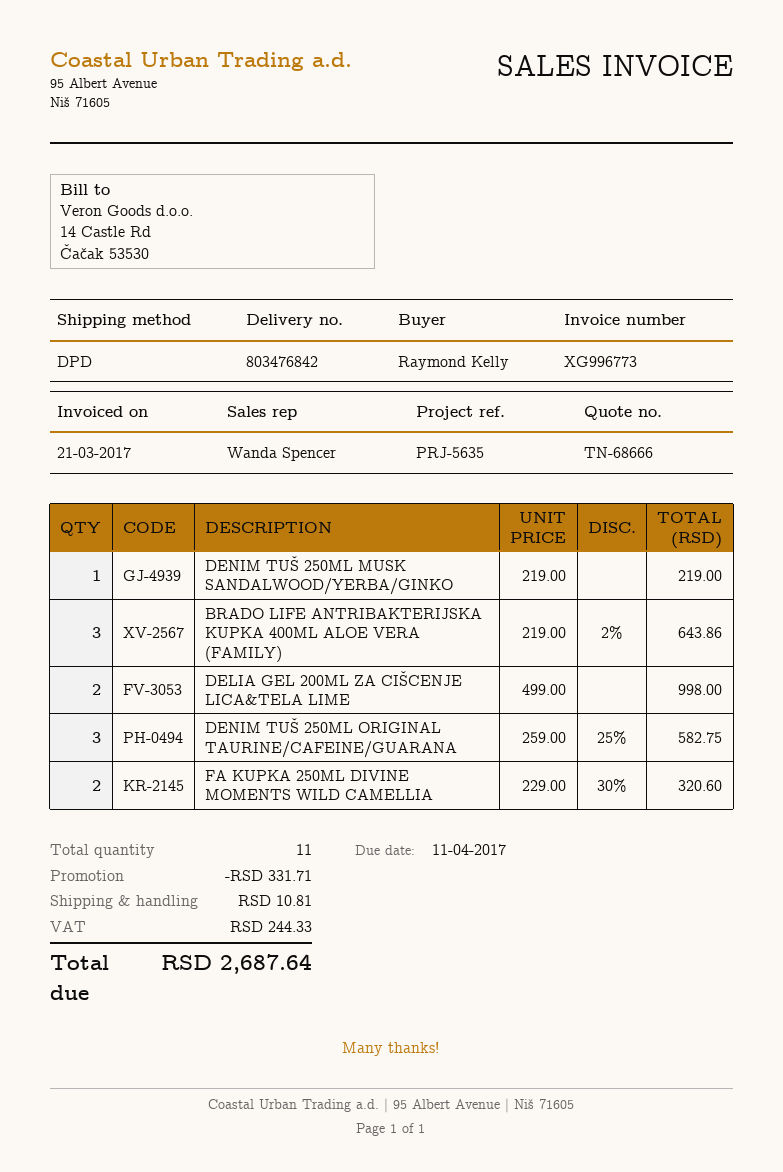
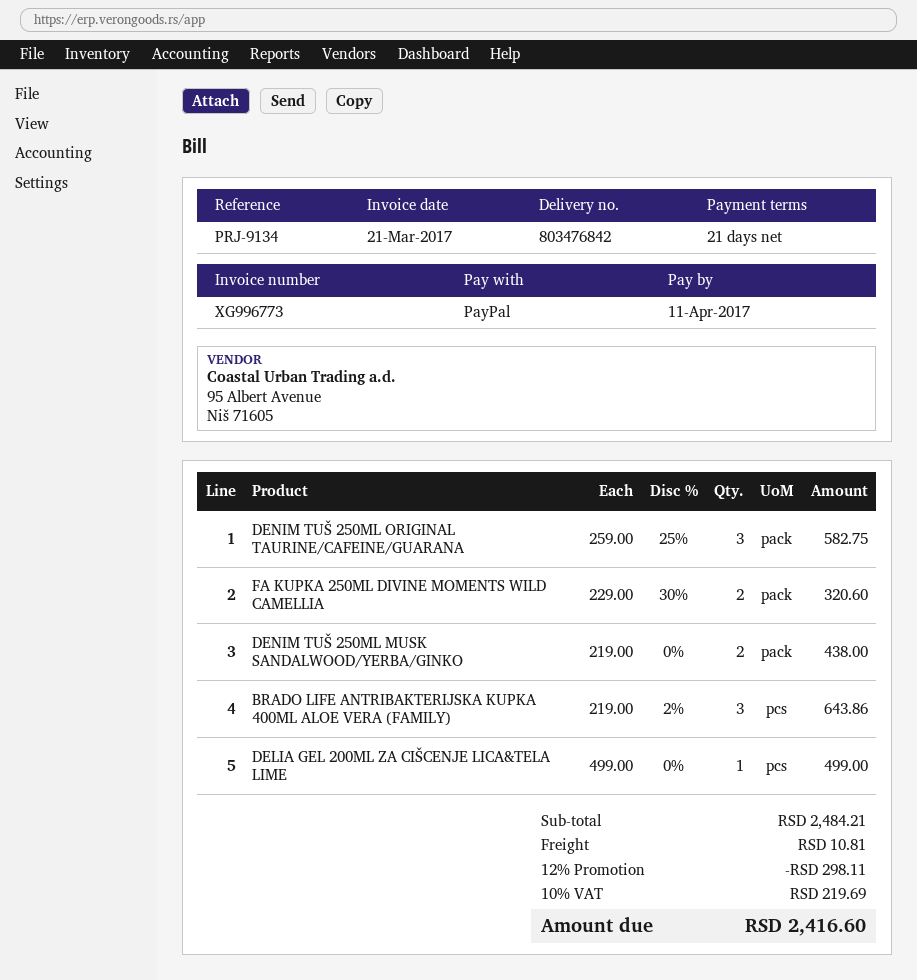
reference: PRJ-5635 -> PRJ-9134
DENIM TUŠ 250ML MUSK SANDALWOOD/YERBA/GINKO: 1 x 219.00 = 219.00 -> 2 x 219.00 = 438.00
DELIA GEL 200ML ZA CIŠCENJE LICA&TELA LIME: 2 x 499.00 = 998.00 -> 1 x 499.00 = 499.00
discount: 331.71 -> 298.11
tax: 244.33 -> 219.69
total: 2687.64 -> 2416.60

